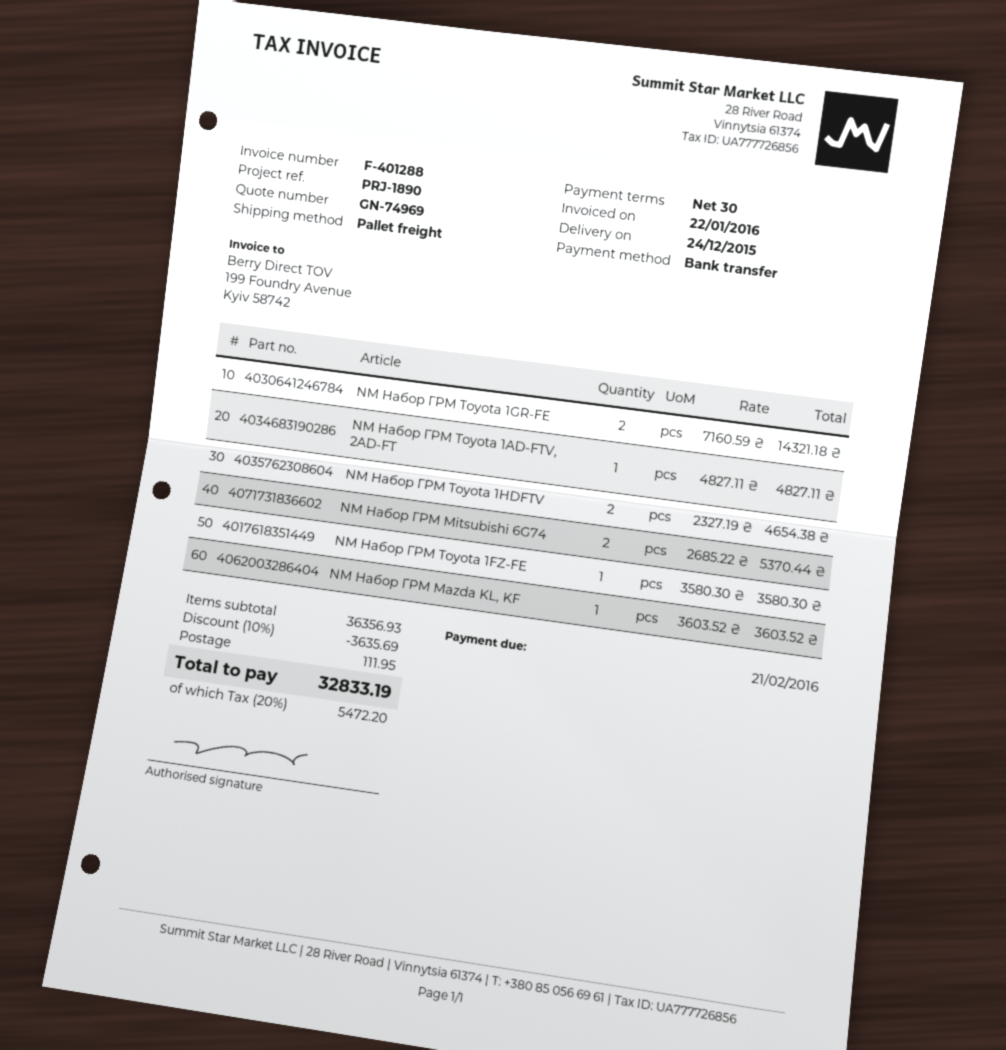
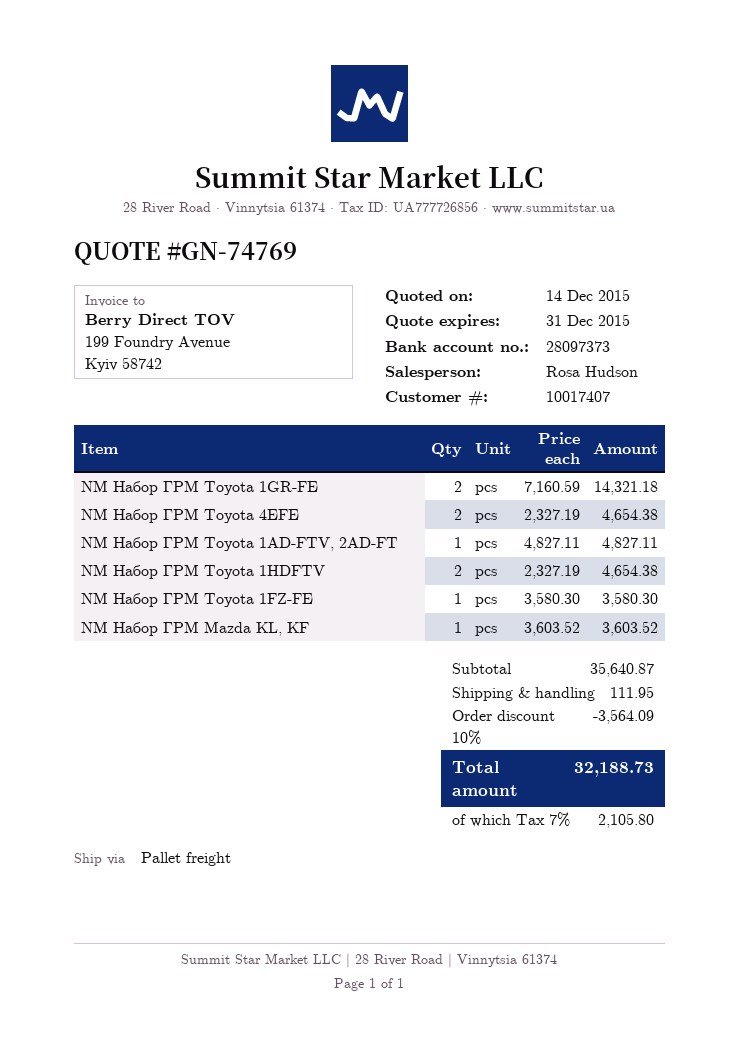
quote number: GN-74969 -> GN-74769
NM Набор ГРМ Mitsubishi 6G74: 2 x 2685.22 = 5370.44 -> none
NM Набор ГРМ Toyota 4EFE: none -> 2 x 2327.19 = 4654.38
subtotal: 36356.93 -> 35640.87
discount: 10% = 3635.69 -> 10% = 3564.09
tax: 20% = 5472.20 -> 7% = 2105.80
total: 32833.19 -> 32188.73

